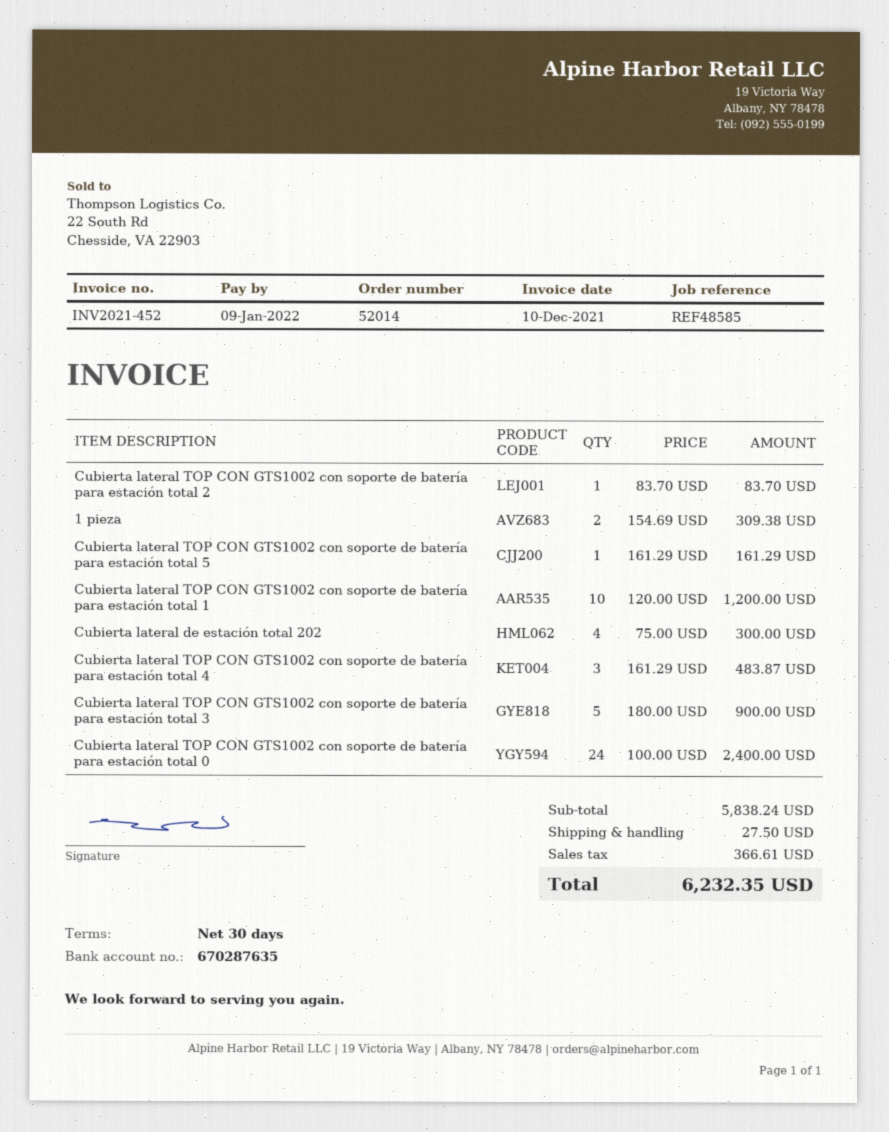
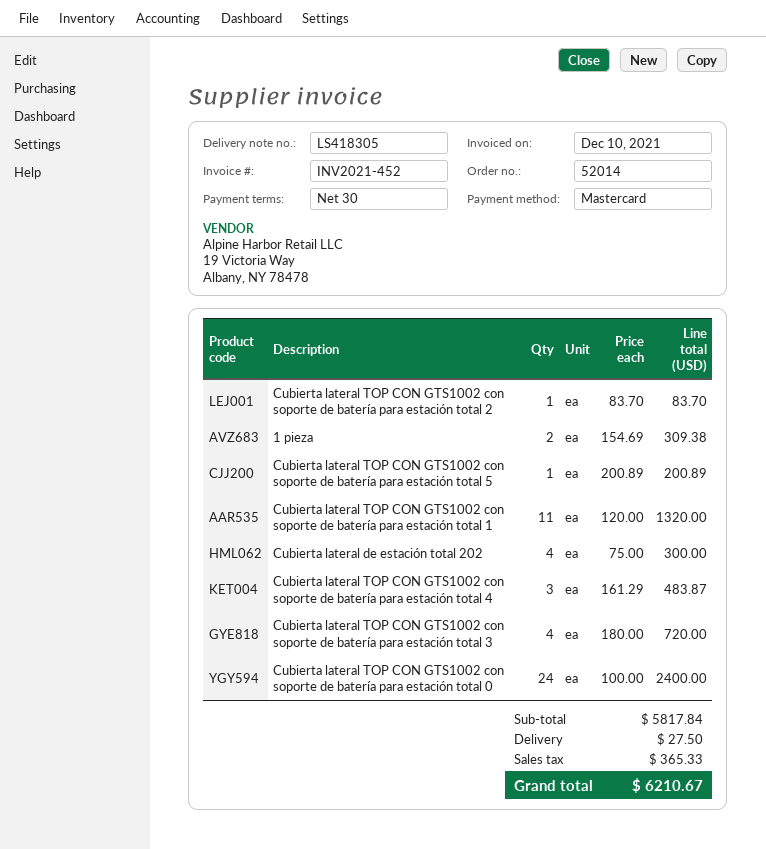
Cubierta lateral TOP CON GTS1002 con soporte de batería para estación total 5: 1 x 161.29 = 161.29 -> 1 x 200.89 = 200.89
Cubierta lateral TOP CON GTS1002 con soporte de batería para estación total 1: 10 x 120.00 = 1200.00 -> 11 x 120.00 = 1320.00
Cubierta lateral TOP CON GTS1002 con soporte de batería para estación total 3: 5 x 180.00 = 900.00 -> 4 x 180.00 = 720.00
subtotal: 5838.24 -> 5817.84
tax: 366.61 -> 365.33
total: 6232.35 -> 6210.67

